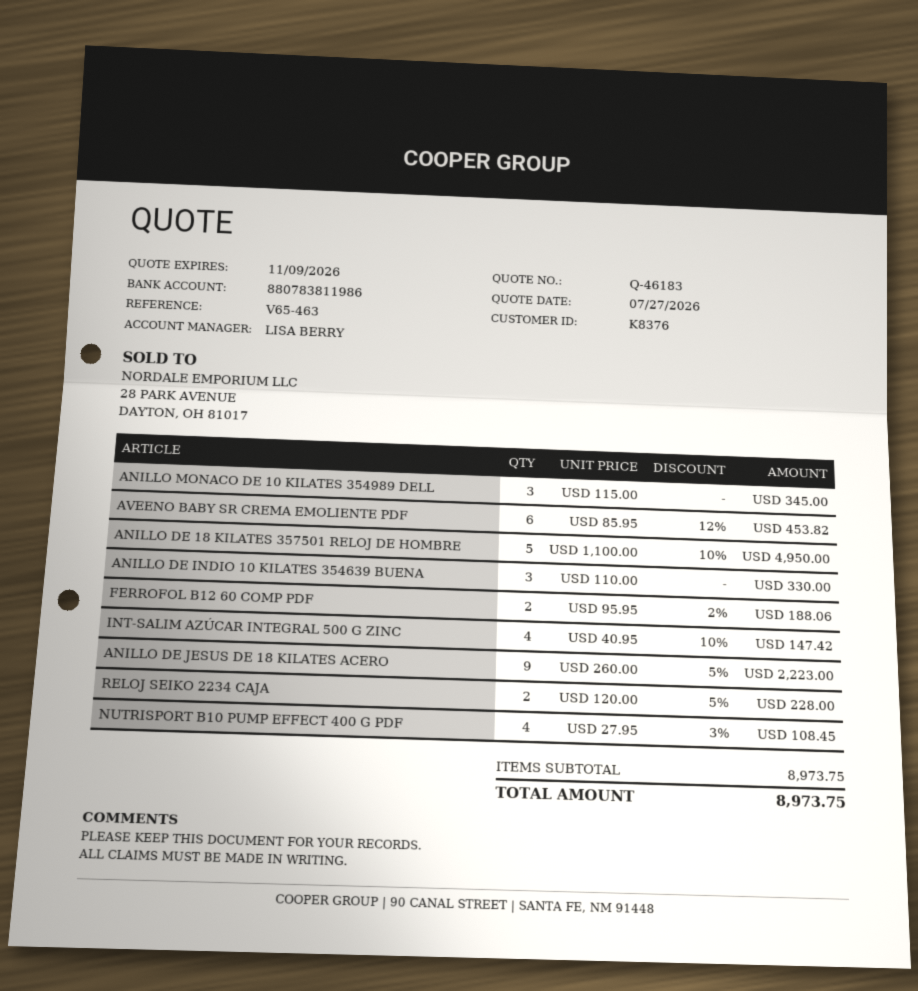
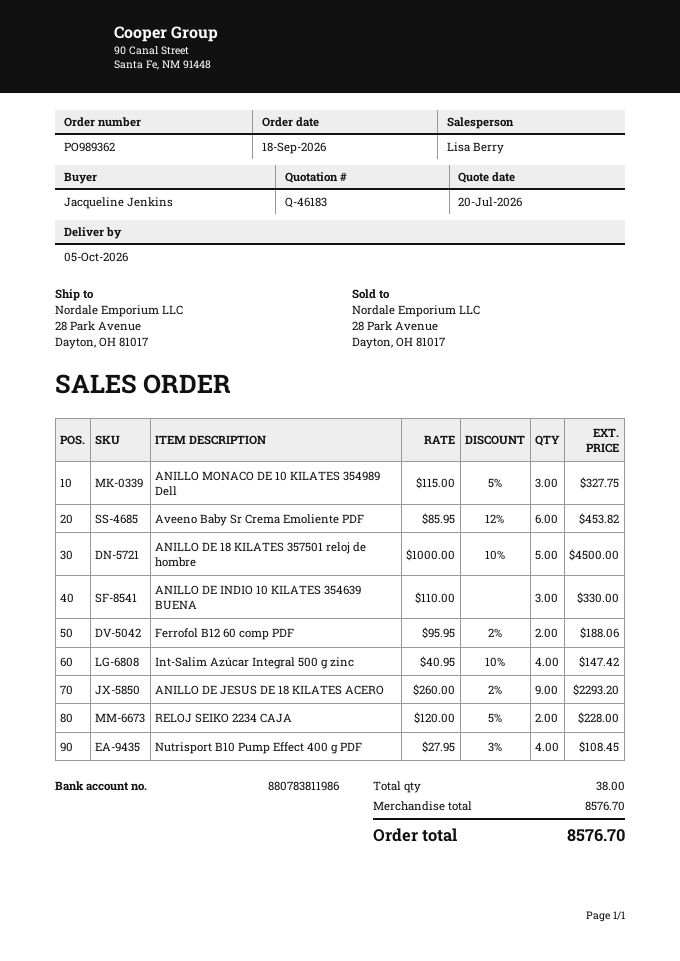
quote date: 2026-07-27 -> 2026-07-20
ANILLO MONACO DE 10 KILATES 354989 DELL: 3 x 115.00 = 345.00 -> 3 x 115.00 - 5% = 327.75
ANILLO DE 18 KILATES 357501 RELOJ DE HOMBRE: 5 x 1100.00 - 10% = 4950.00 -> 5 x 1000.00 - 10% = 4500.00
ANILLO DE JESUS DE 18 KILATES ACERO: 9 x 260.00 - 5% = 2223.00 -> 9 x 260.00 - 2% = 2293.20
subtotal: 8973.75 -> 8576.70
total: 8973.75 -> 8576.70

